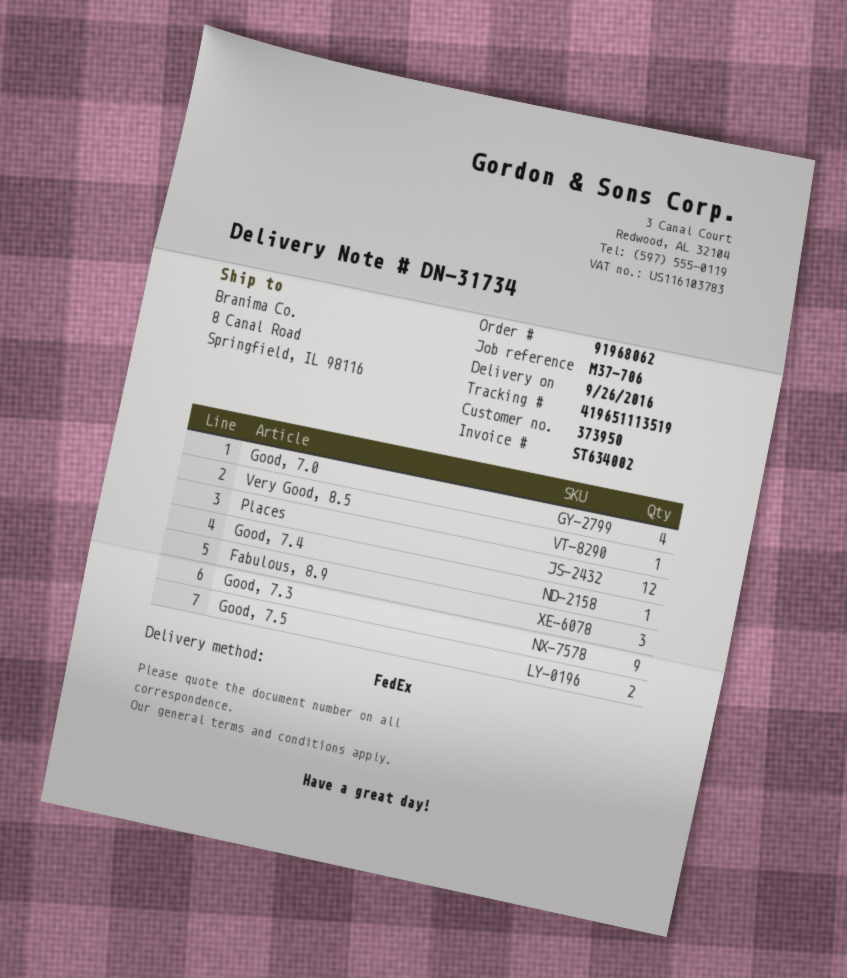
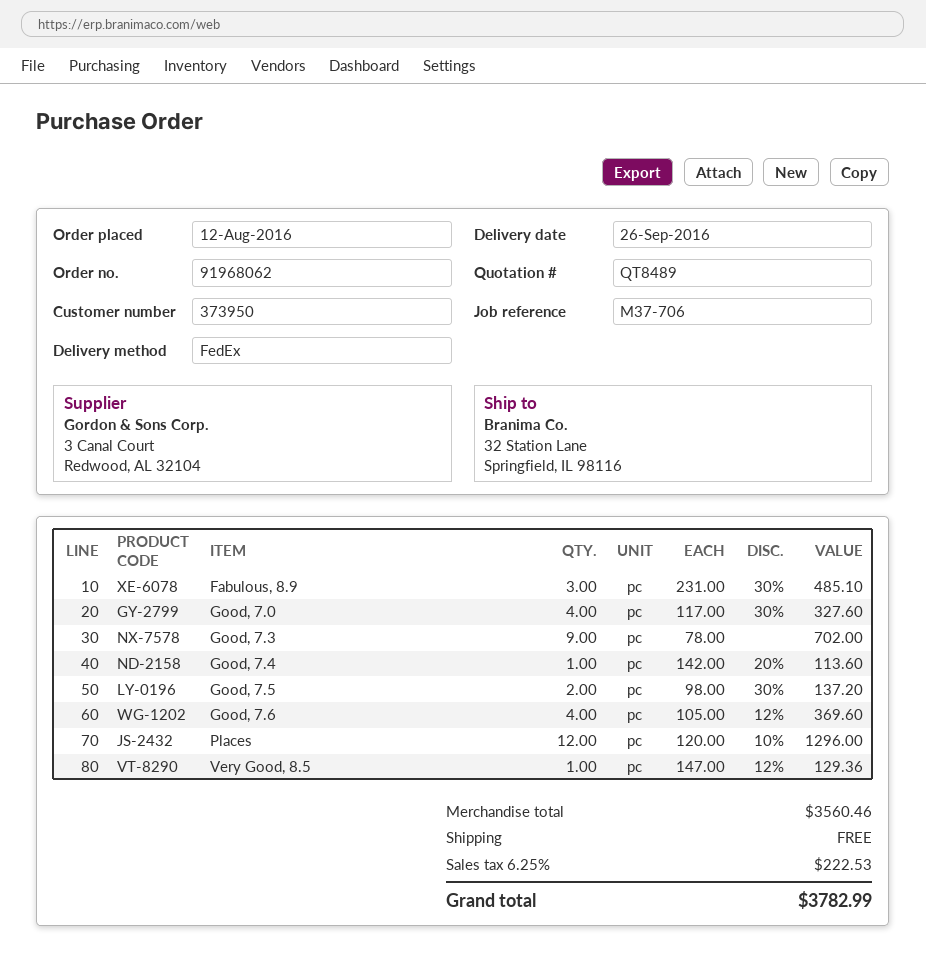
ship to: 8 Canal Road, Springfield, IL 98116 -> 32 Station Lane, Springfield, IL 98116
Good, 7.6: none -> 4

